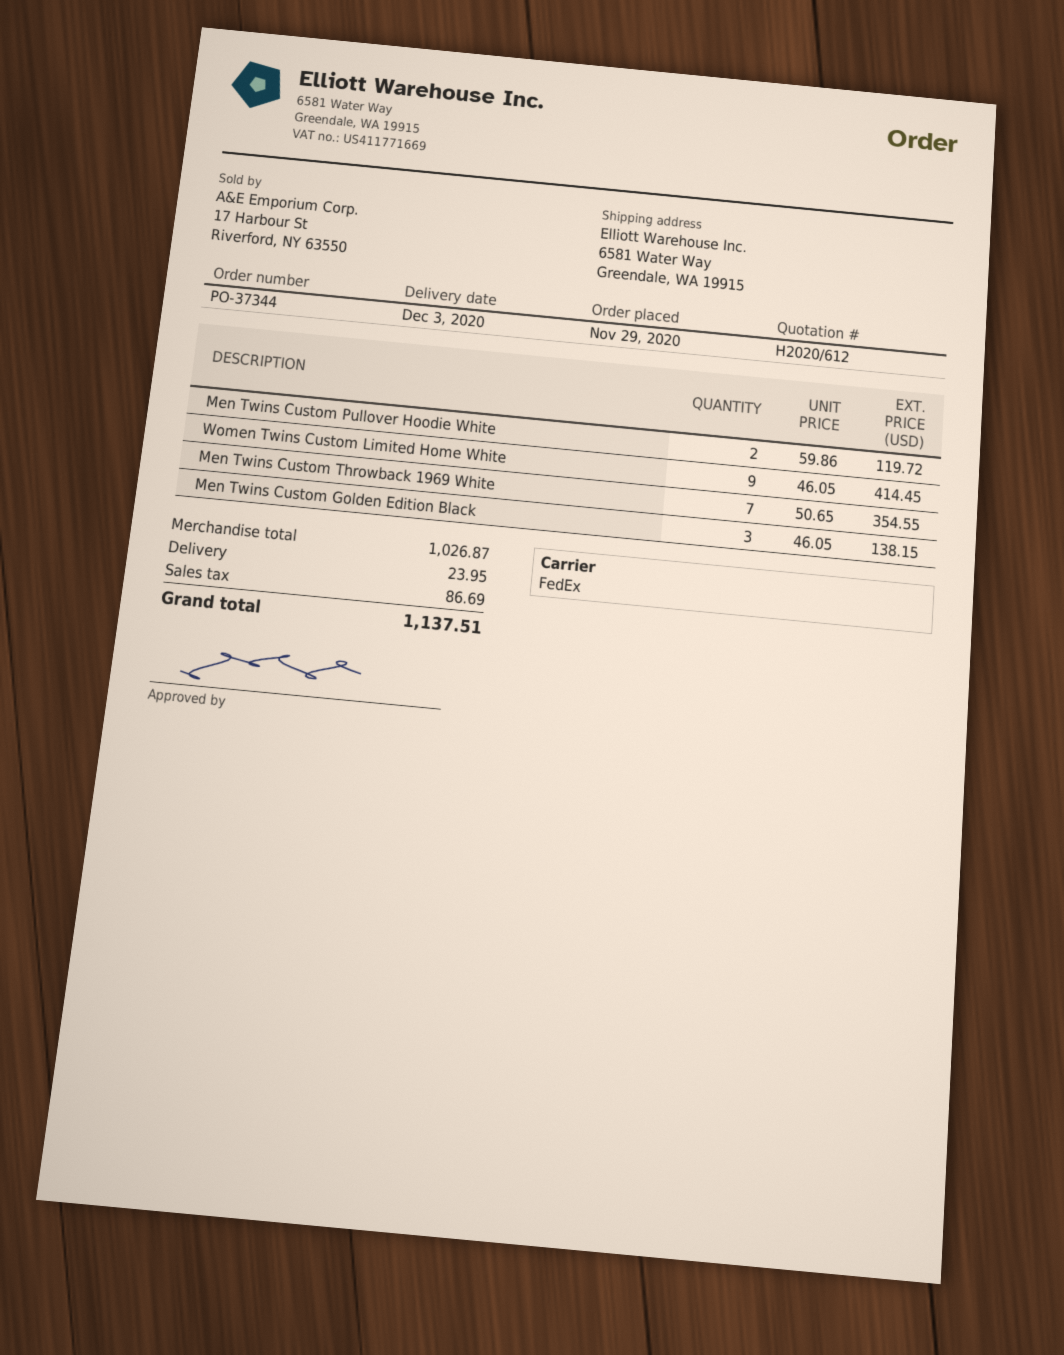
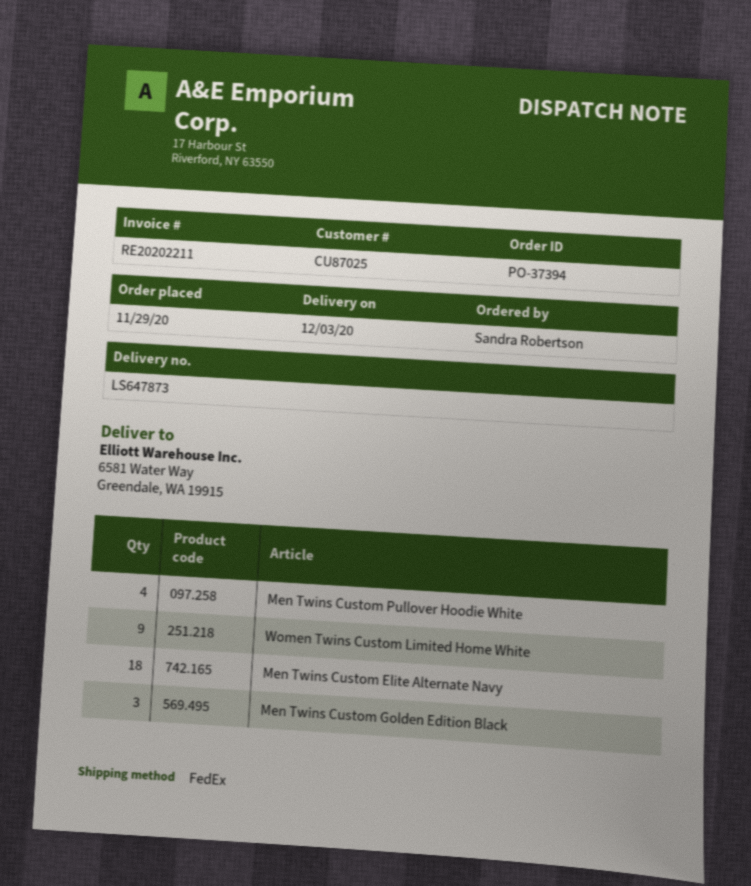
order number: PO-37344 -> PO-37394
Men Twins Custom Pullover Hoodie White: 2 -> 4
Men Twins Custom Throwback 1969 White: 7 -> none
Men Twins Custom Elite Alternate Navy: none -> 18

